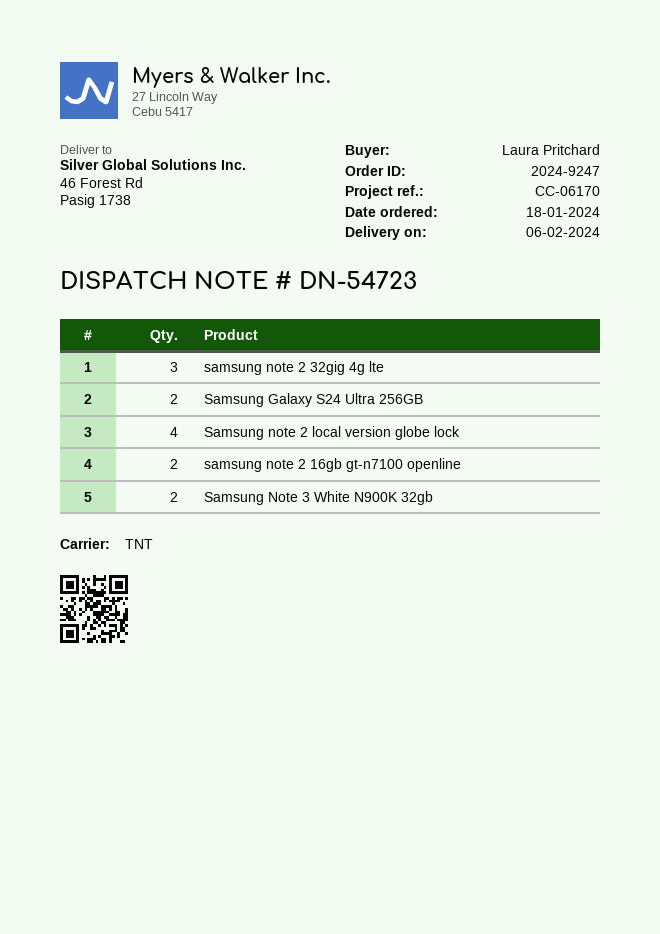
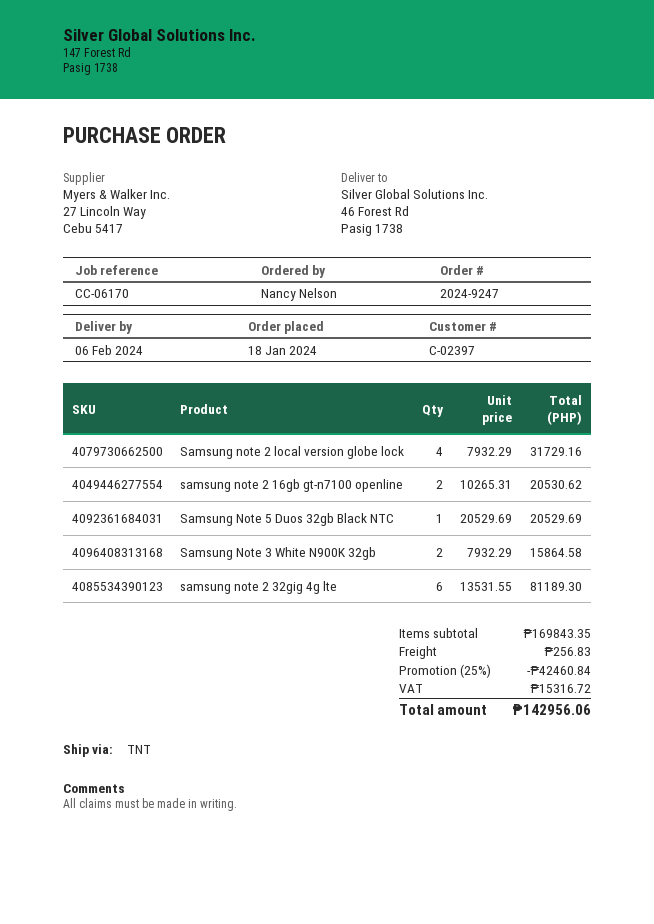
ordered by: Laura Pritchard -> Nancy Nelson
samsung note 2 32gig 4g lte: 3 -> 6
Samsung Galaxy S24 Ultra 256GB: 2 -> none
Samsung Note 5 Duos 32gb Black NTC: none -> 1

